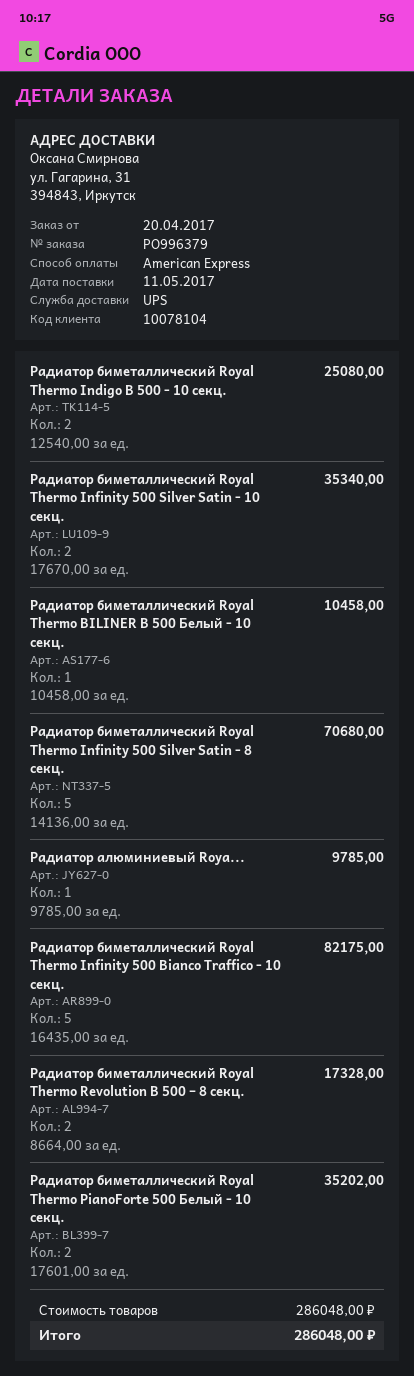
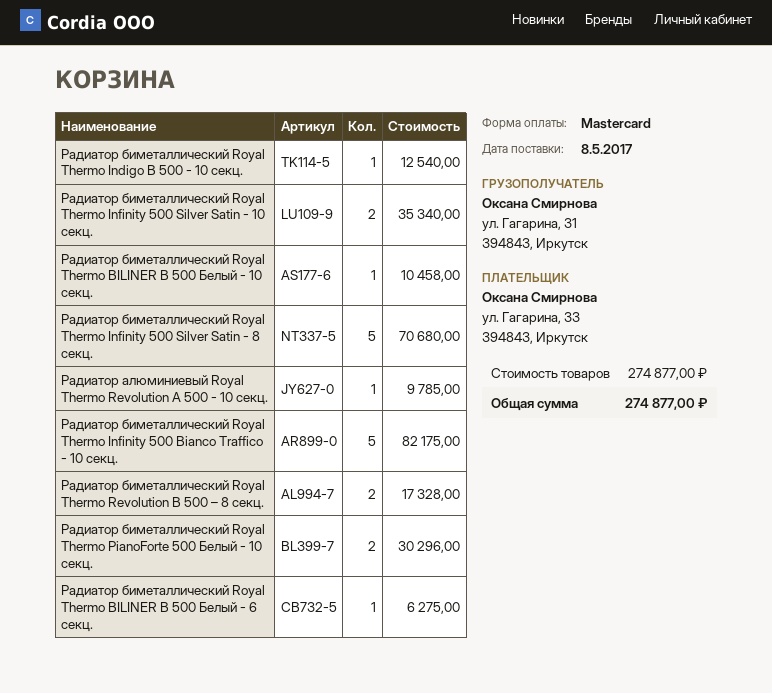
delivery date: 2017-05-11 -> 2017-05-08
payment method: American Express -> Mastercard
Радиатор биметаллический Royal Thermo Indigo B 500 - 10 секц.: 2 for 25080.00 -> 1 for 12540.00
Радиатор биметаллический Royal Thermo PianoForte 500 Белый - 10 секц.: 2 for 35202.00 -> 2 for 30296.00
Радиатор биметаллический Royal Thermo BILINER B 500 Белый - 6 секц.: none -> 1 for 6275.00
subtotal: 286048.00 -> 274877.00
total: 286048.00 -> 274877.00

